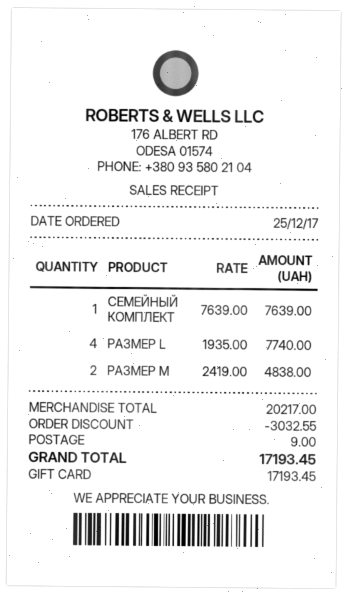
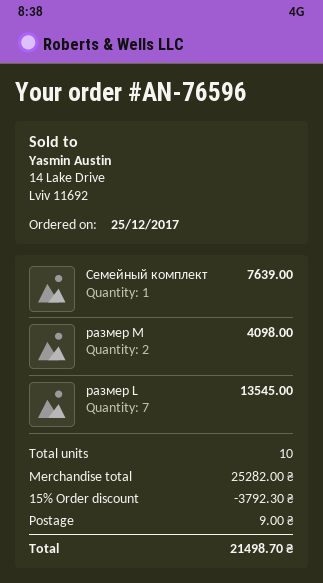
РАЗМЕР L: 4 for 7740.00 -> 7 for 13545.00
РАЗМЕР M: 2 for 4838.00 -> 2 for 4098.00
subtotal: 20217.00 -> 25282.00
discount: 3032.55 -> 3792.30
total: 17193.45 -> 21498.70

